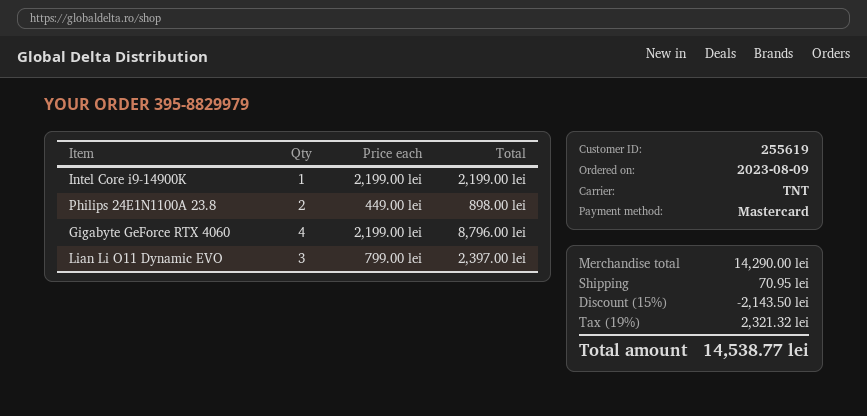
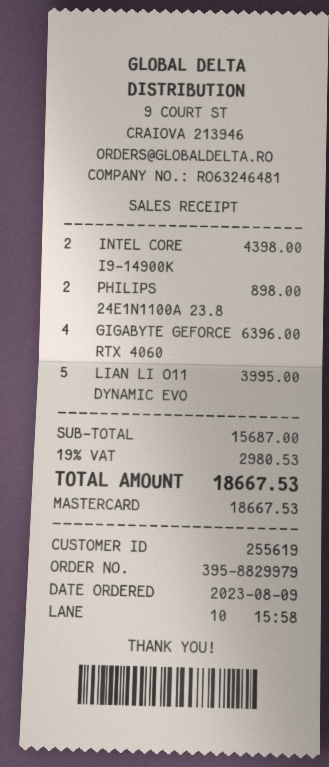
Intel Core i9-14900K: 1 for 2199.00 -> 2 for 4398.00
Gigabyte GeForce RTX 4060: 4 for 8796.00 -> 4 for 6396.00
Lian Li O11 Dynamic EVO: 3 for 2397.00 -> 5 for 3995.00
subtotal: 14290.00 -> 15687.00
discount: 15% = 2143.50 -> none
shipping: 70.95 -> none
tax: 19% = 2321.32 -> 19% = 2980.53
total: 14538.77 -> 18667.53

